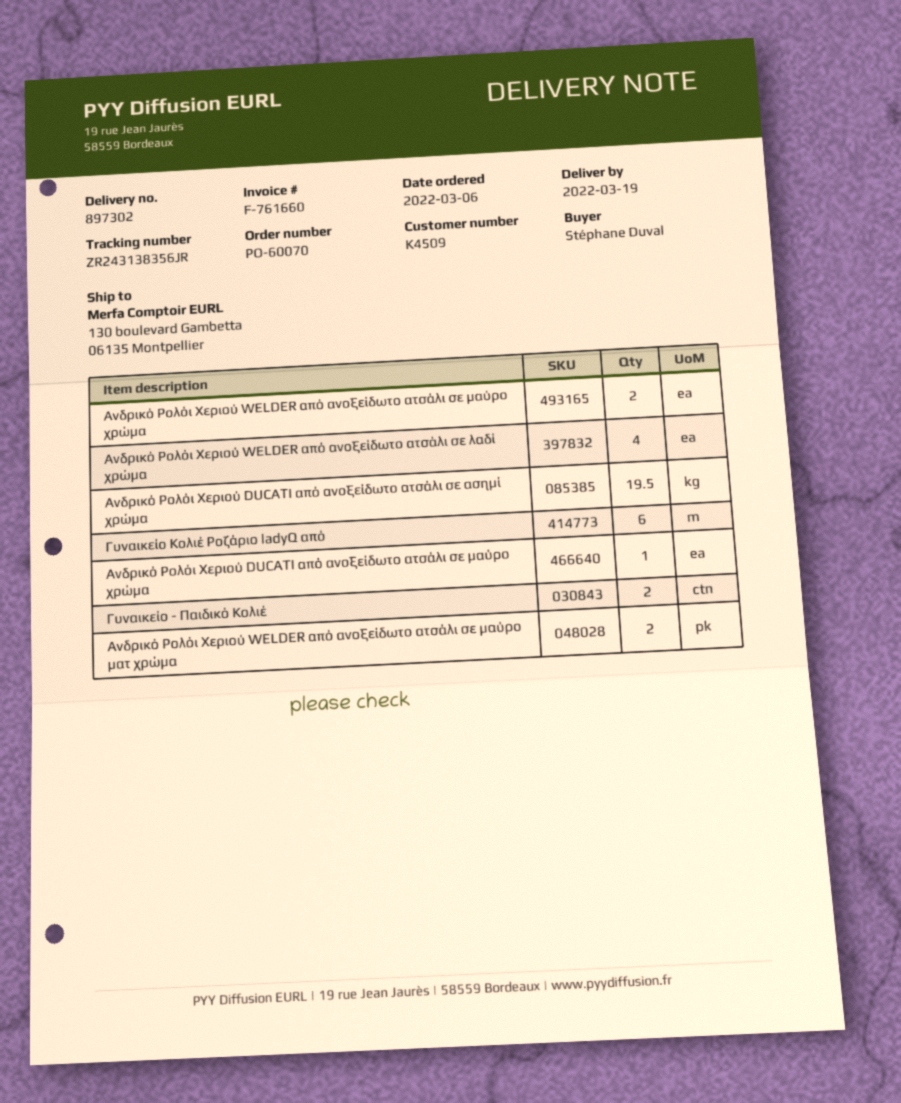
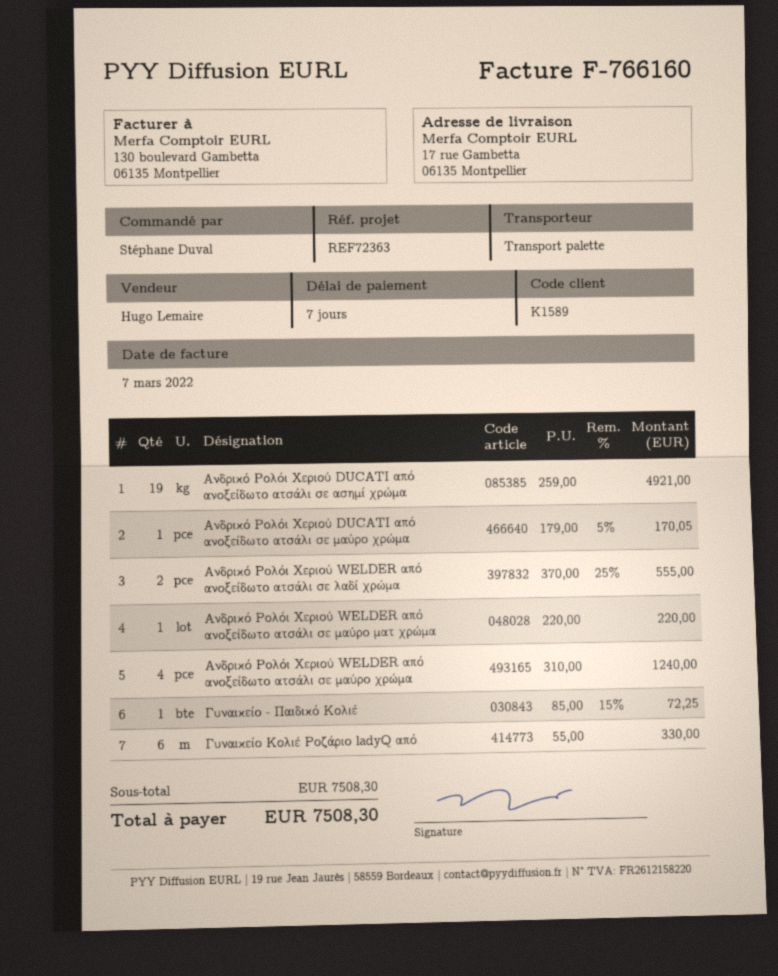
invoice number: F-761660 -> F-766160
customer number: K4509 -> K1589
ship to: 130 boulevard Gambetta, 06135 Montpellier -> 17 rue Gambetta, 06135 Montpellier
Ανδρικό Ρολόι Χεριού WELDER από ανοξείδωτο ατσάλι σε μαύρο χρώμα: 2 -> 4
Ανδρικό Ρολόι Χεριού WELDER από ανοξείδωτο ατσάλι σε λαδί χρώμα: 4 -> 2
Ανδρικό Ρολόι Χεριού DUCATI από ανοξείδωτο ατσάλι σε ασημί χρώμα: 19.5 -> 19
Γυναικείο - Παιδικό Κολιέ: 2 -> 1
Ανδρικό Ρολόι Χεριού WELDER από ανοξείδωτο ατσάλι σε μαύρο ματ χρώμα: 2 -> 1

